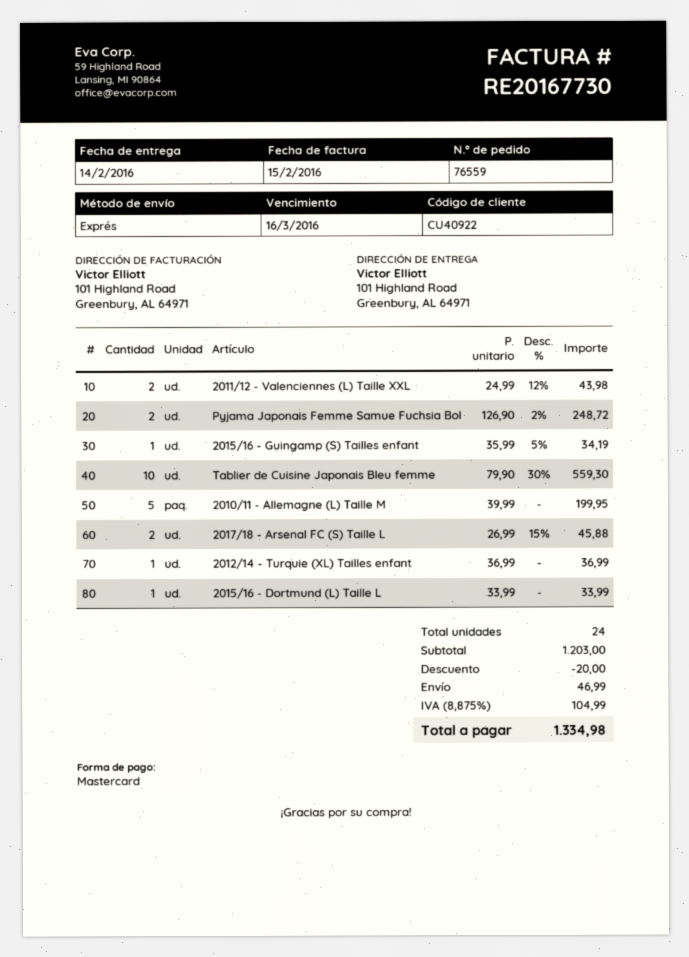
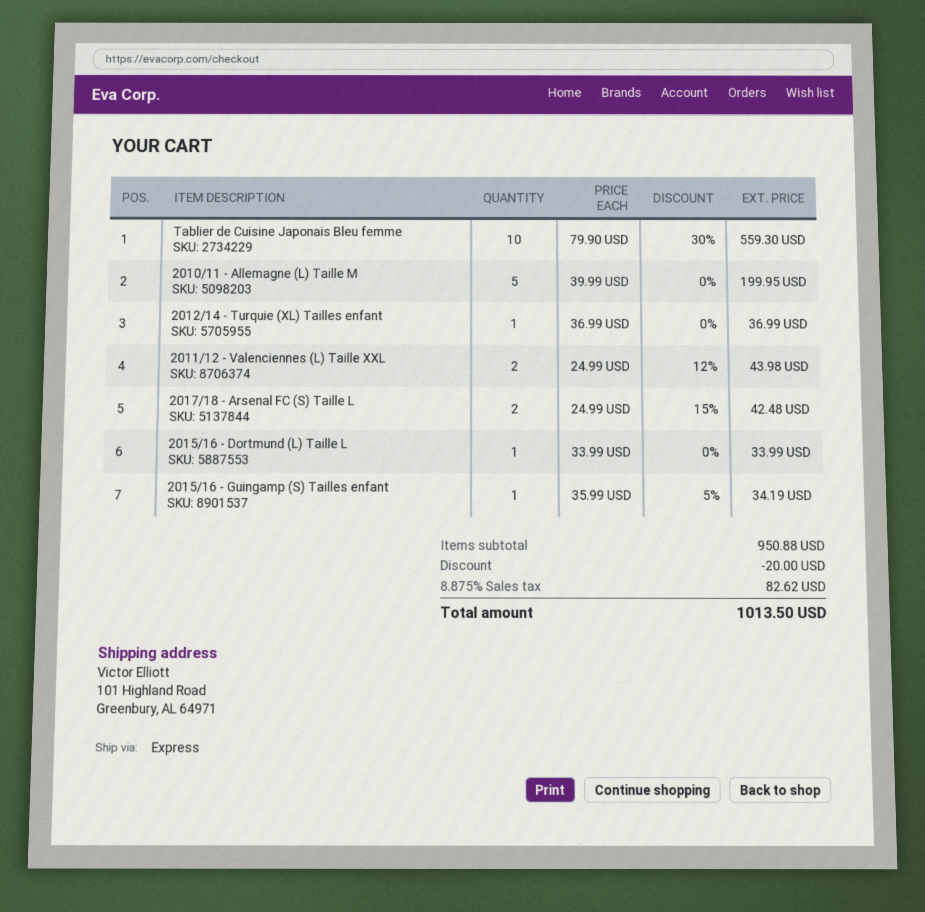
Pyjama Japonais Femme Samue Fuchsia Bol: 2 x 126.90 - 2% = 248.72 -> none
2017/18 - Arsenal FC (S) Taille L: 2 x 26.99 - 15% = 45.88 -> 2 x 24.99 - 15% = 42.48
subtotal: 1203.00 -> 950.88
shipping: 46.99 -> none
tax: 8.875% = 104.99 -> 8.875% = 82.62
total: 1334.98 -> 1013.50

